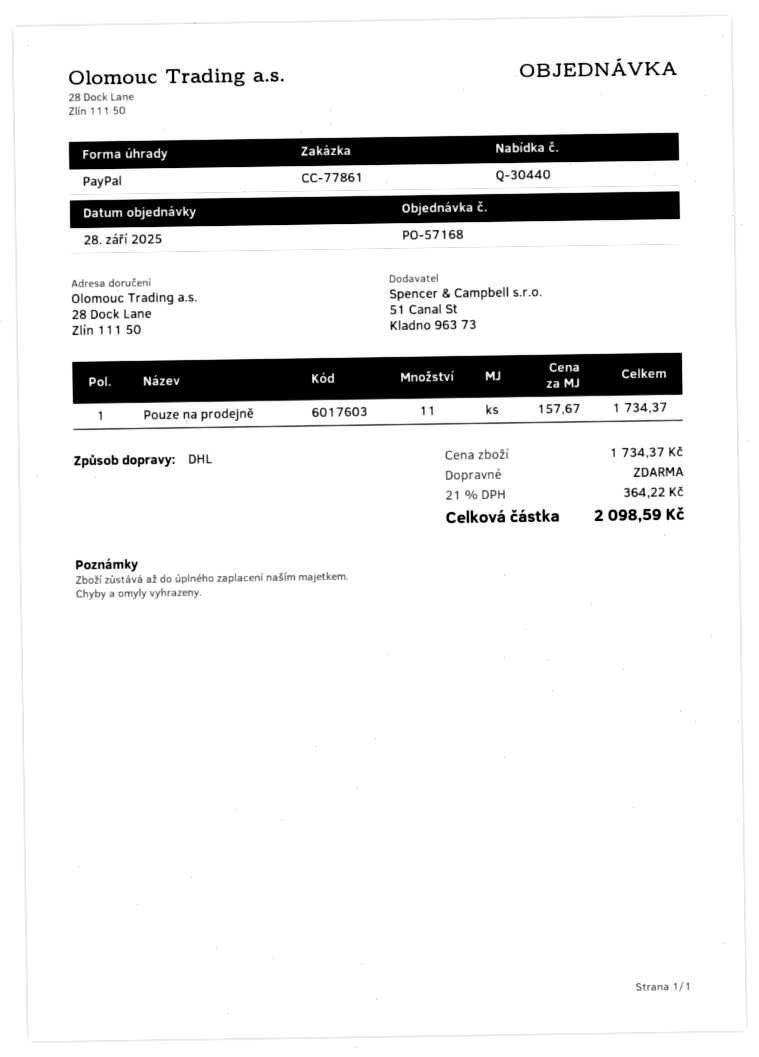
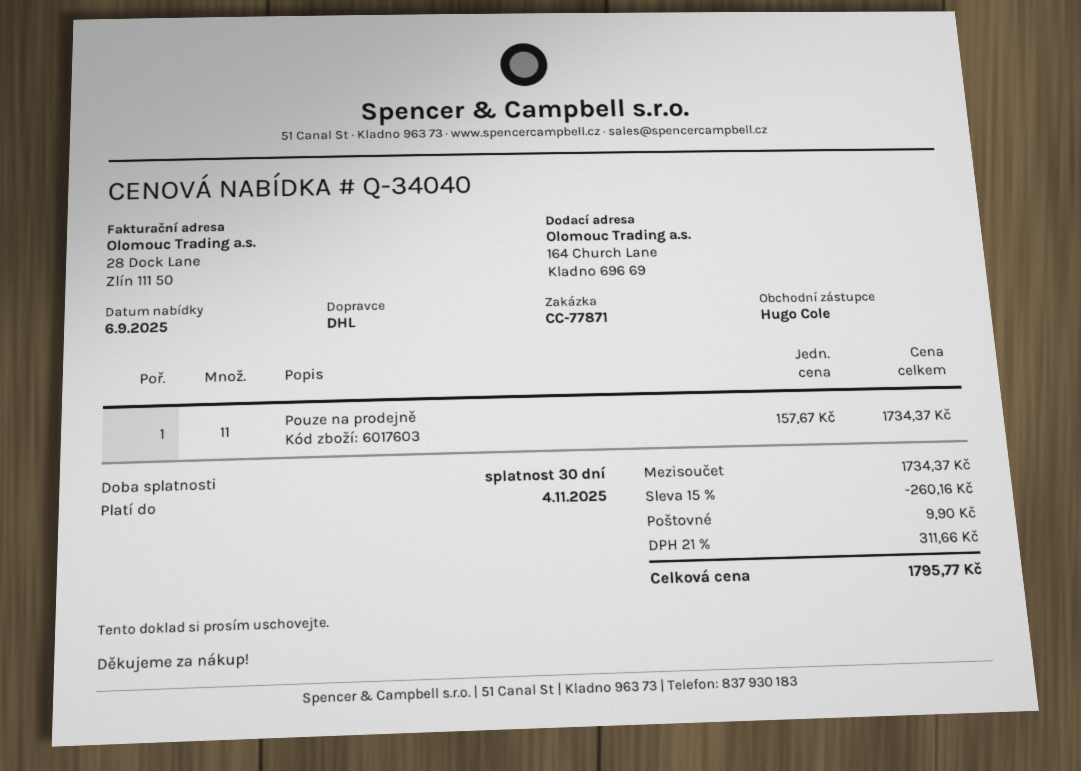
quote number: Q-30440 -> Q-34040
reference: CC-77861 -> CC-77871
ship to: 28 Dock Lane, Zlín 111 50 -> 164 Church Lane, Kladno 696 69
discount: none -> 15% = 260.16
shipping: 0.00 -> 9.90
tax: 21% = 364.22 -> 21% = 311.66
total: 2098.59 -> 1795.77

